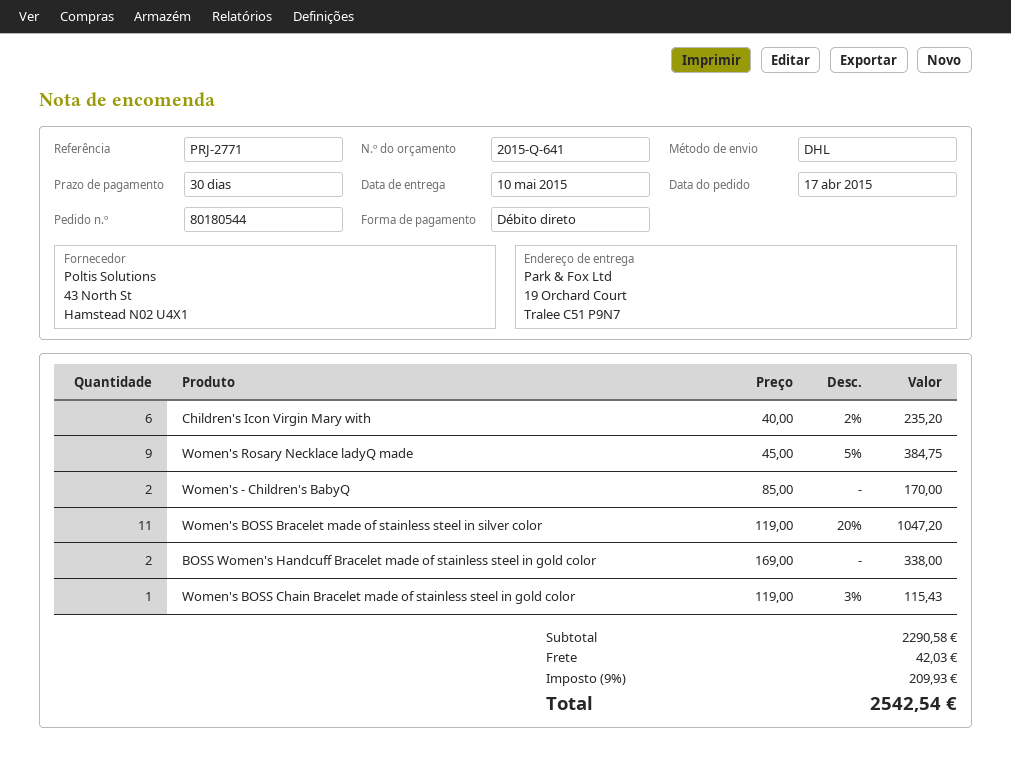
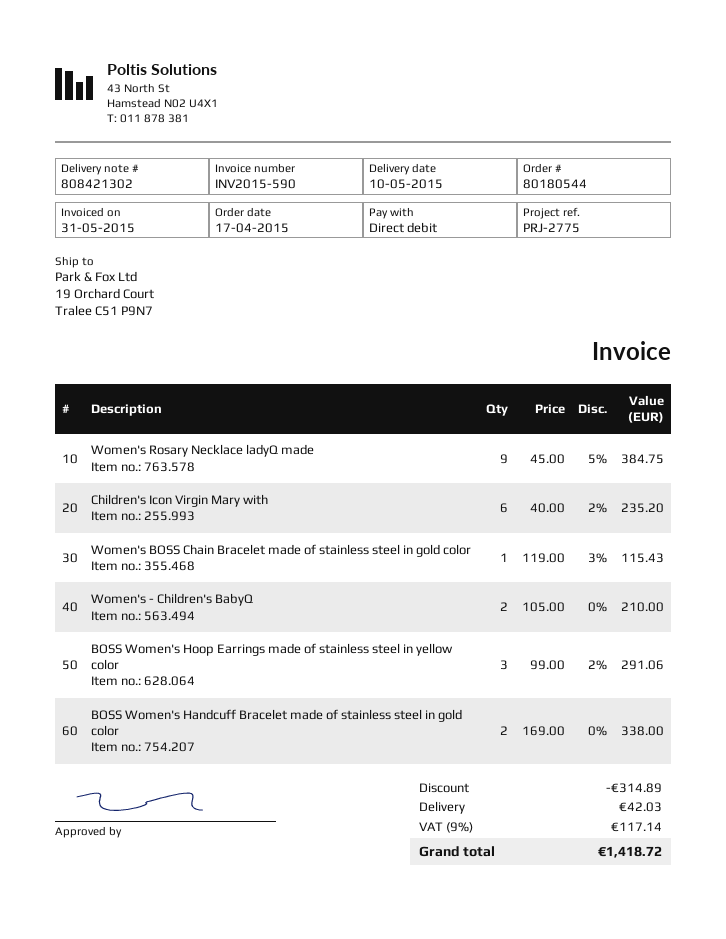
reference: PRJ-2771 -> PRJ-2775
Women's - Children's BabyQ: 2 x 85.00 = 170.00 -> 2 x 105.00 = 210.00
Women's BOSS Bracelet made of stainless steel in silver color: 11 x 119.00 - 20% = 1047.20 -> none
BOSS Women's Hoop Earrings made of stainless steel in yellow color: none -> 3 x 99.00 - 2% = 291.06
discount: none -> 314.89
tax: 9% = 209.93 -> 9% = 117.14
total: 2542.54 -> 1418.72

